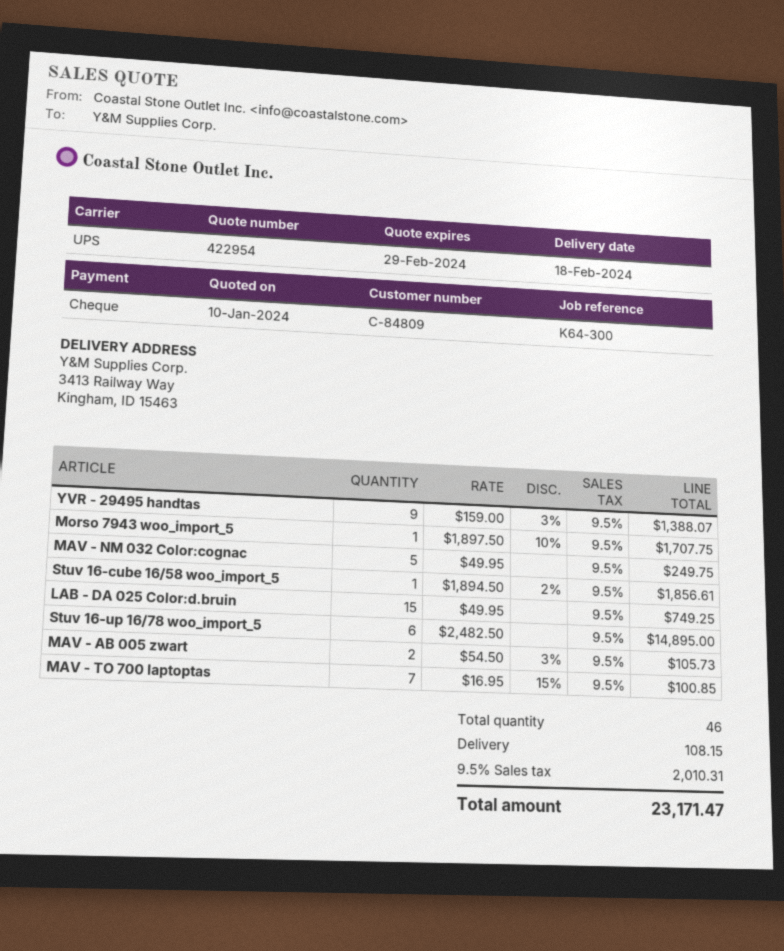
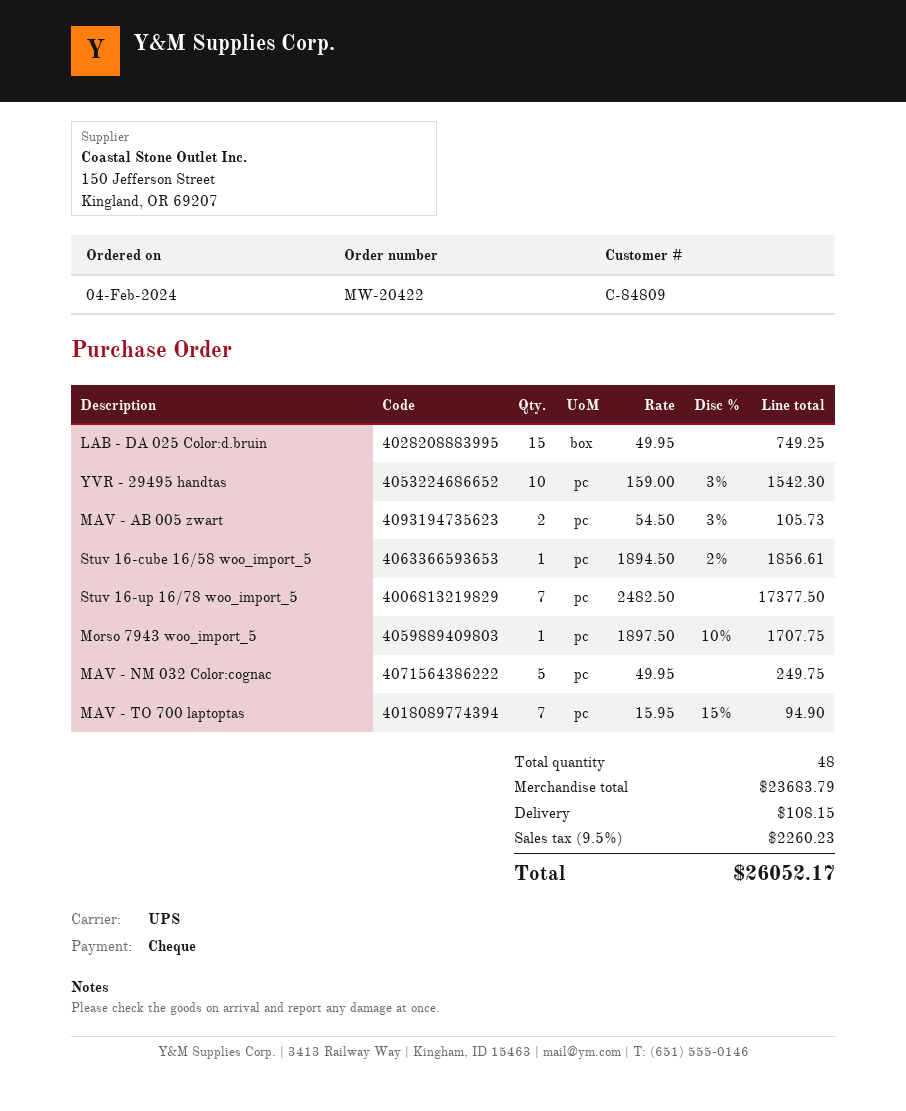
YVR - 29495 handtas: 9 x 159.00 - 3% = 1388.07 -> 10 x 159.00 - 3% = 1542.30
Stuv 16-up 16/78 woo_import_5: 6 x 2482.50 = 14895.00 -> 7 x 2482.50 = 17377.50
MAV - TO 700 laptoptas: 7 x 16.95 - 15% = 100.85 -> 7 x 15.95 - 15% = 94.90
total quantity: 46 -> 48
tax: 9.5% = 2010.31 -> 9.5% = 2260.23
total: 23171.47 -> 26052.17

